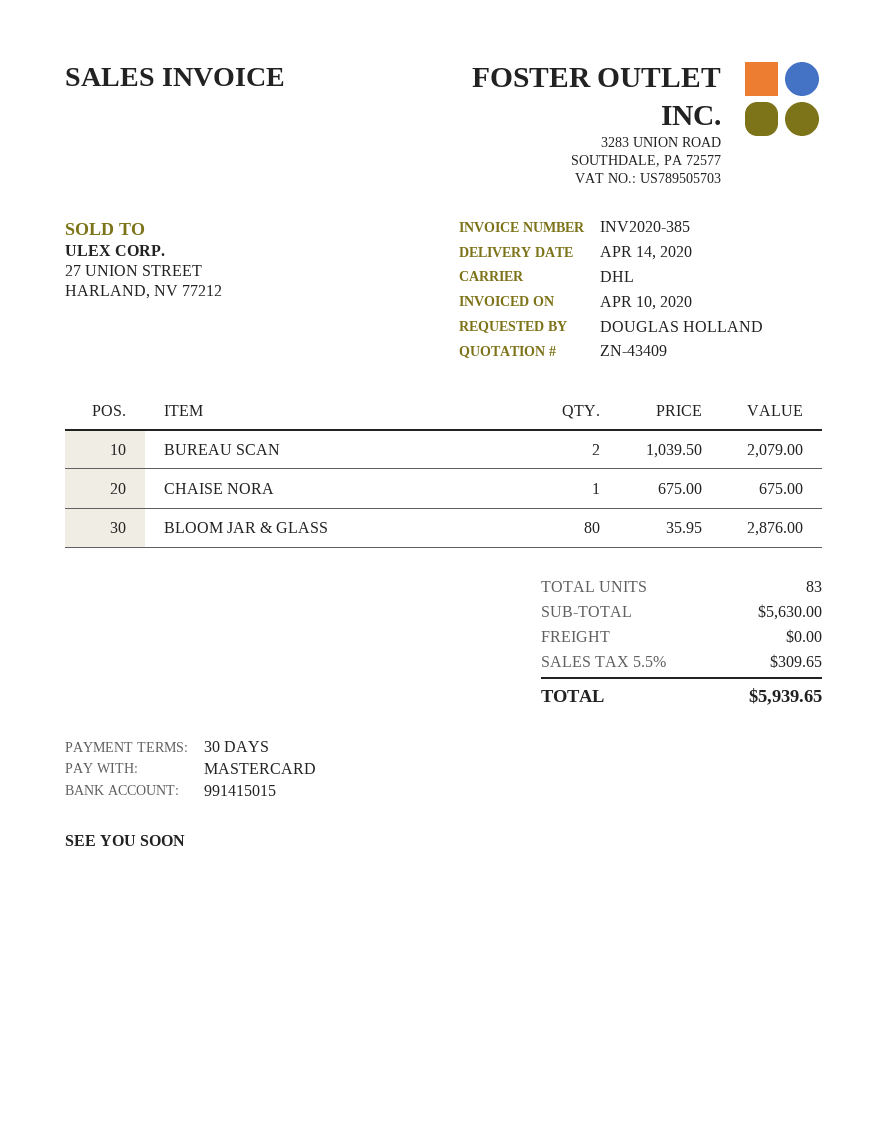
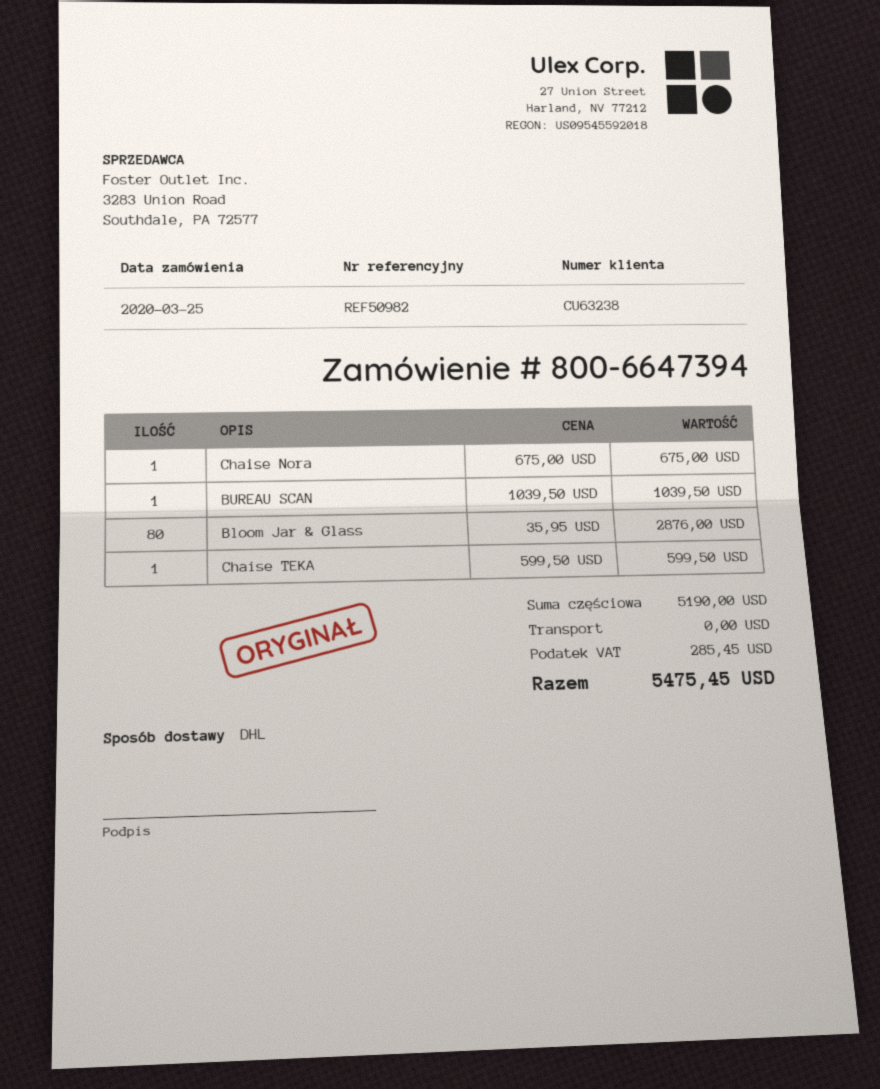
BUREAU SCAN: 2 x 1039.50 = 2079.00 -> 1 x 1039.50 = 1039.50
Chaise TEKA: none -> 1 x 599.50 = 599.50
subtotal: 5630.00 -> 5190.00
tax: 309.65 -> 285.45
total: 5939.65 -> 5475.45

